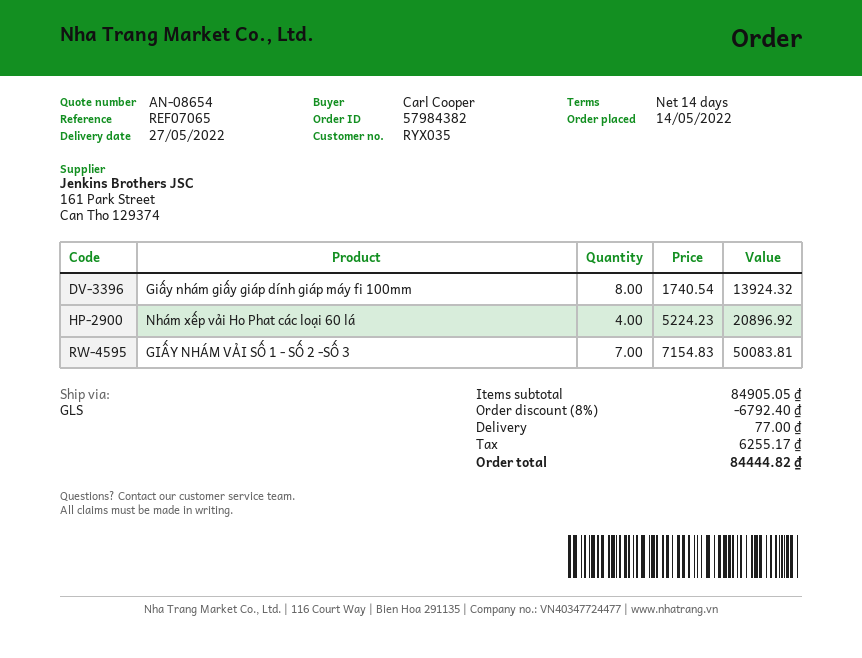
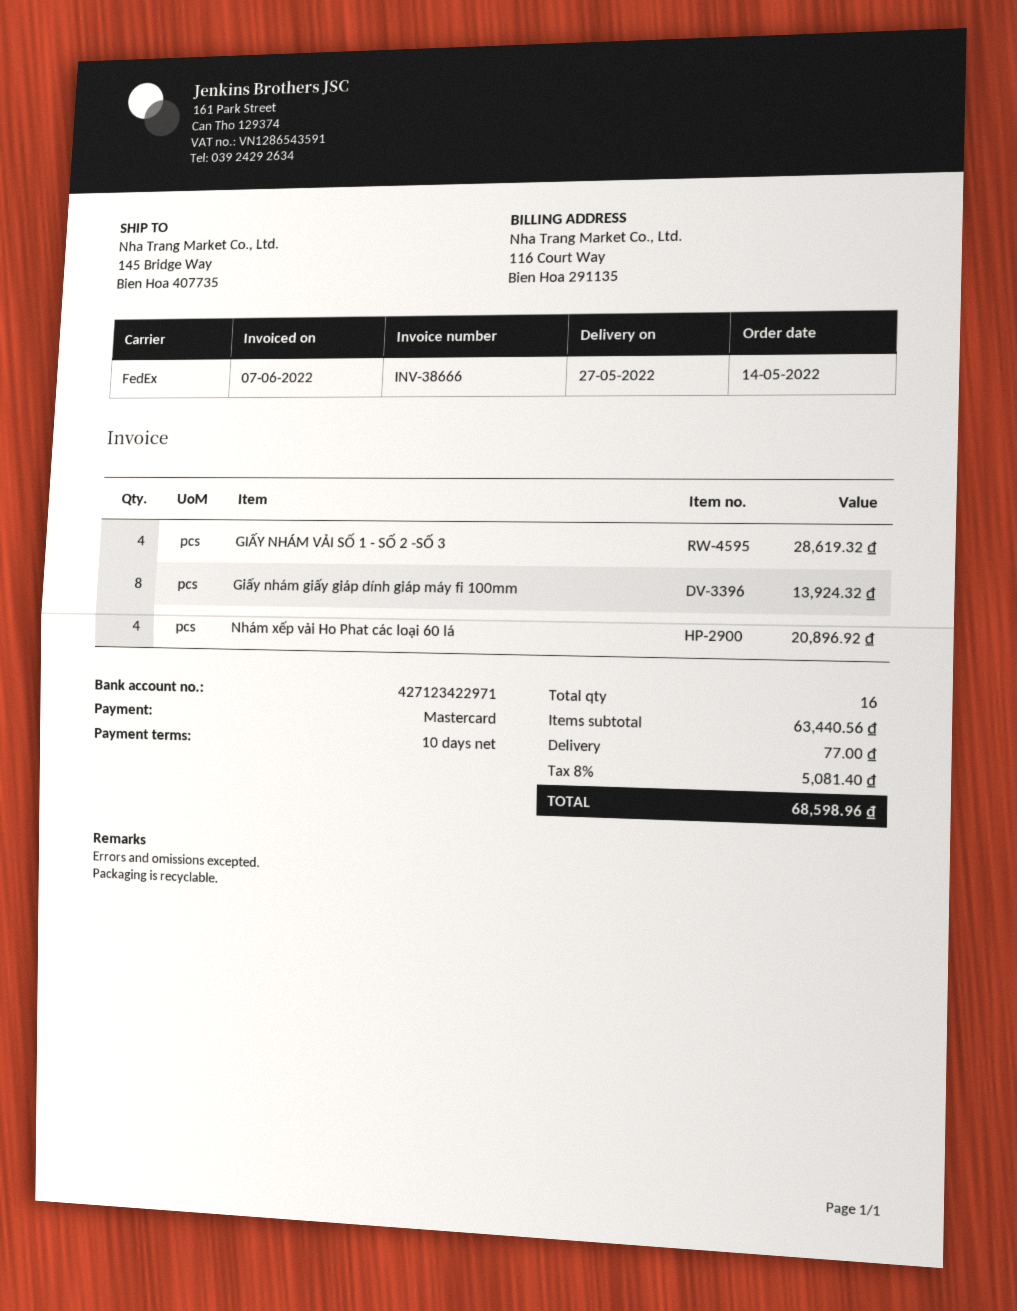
payment terms: 14 days -> 10 days
shipping method: GLS -> FedEx
GIẤY NHÁM VẢI SỐ 1 - SỐ 2 -SỐ 3: 7 for 50083.81 -> 4 for 28619.32
subtotal: 84905.05 -> 63440.56
discount: 8% = 6792.40 -> none
tax: 6255.17 -> 5081.40
total: 84444.82 -> 68598.96

